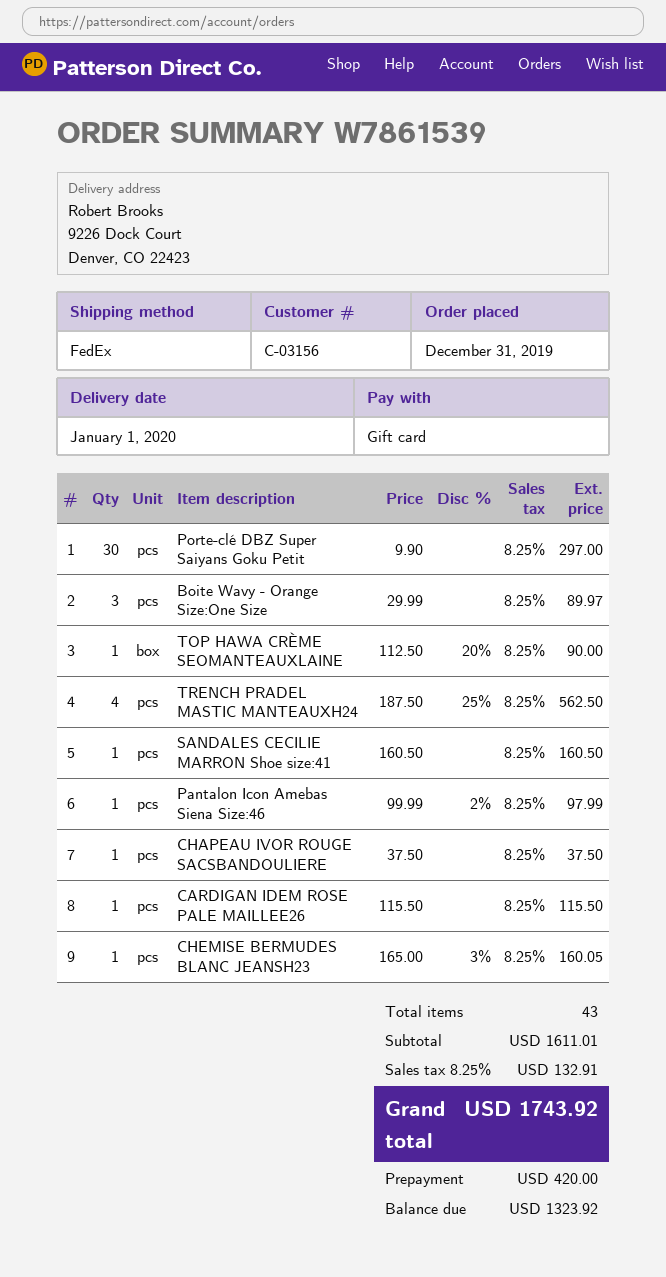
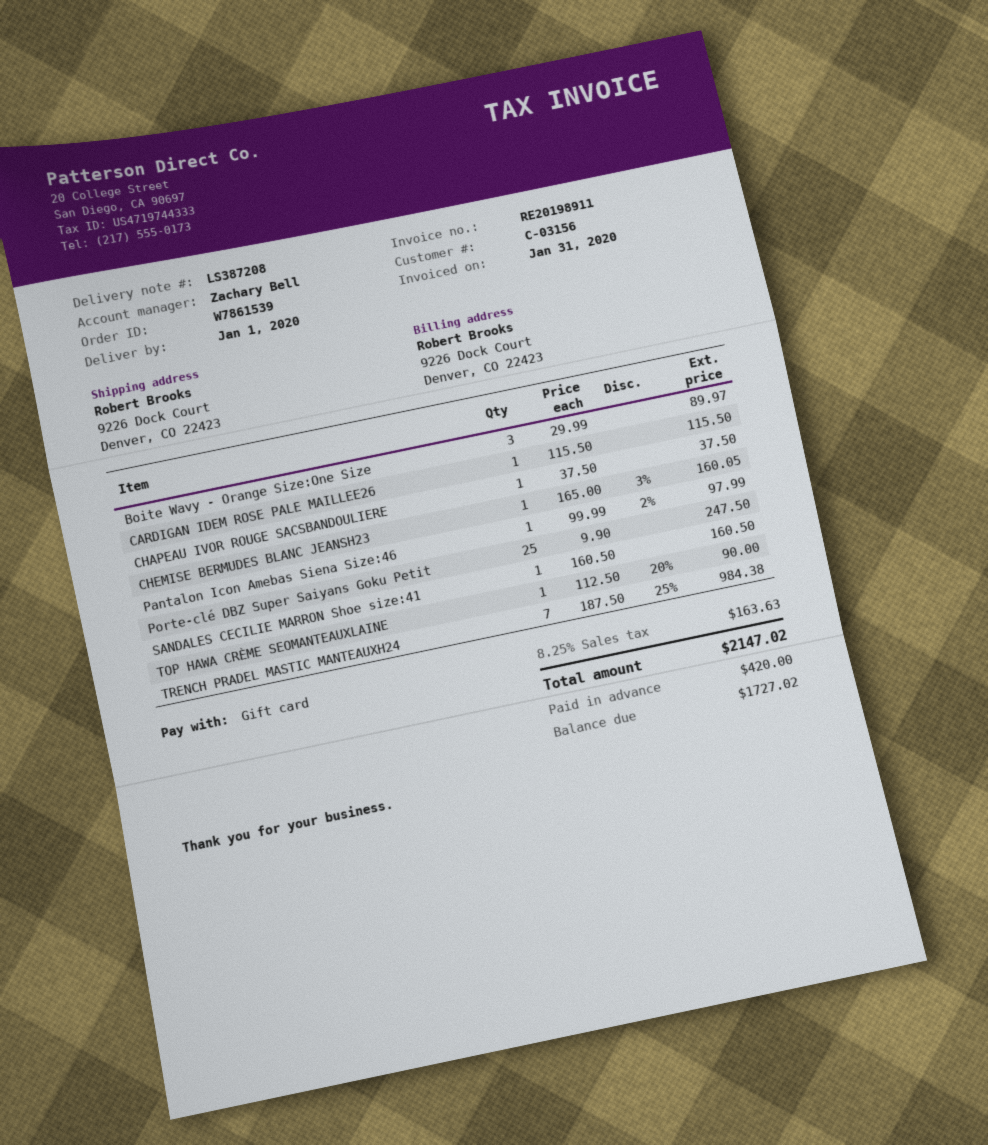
Porte-clé DBZ Super Saiyans Goku Petit: 30 x 9.90 = 297.00 -> 25 x 9.90 = 247.50
TRENCH PRADEL MASTIC MANTEAUXH24: 4 x 187.50 - 25% = 562.50 -> 7 x 187.50 - 25% = 984.38
tax: 8.25% = 132.91 -> 8.25% = 163.63
total: 1743.92 -> 2147.02
balance: 1323.92 -> 1727.02

